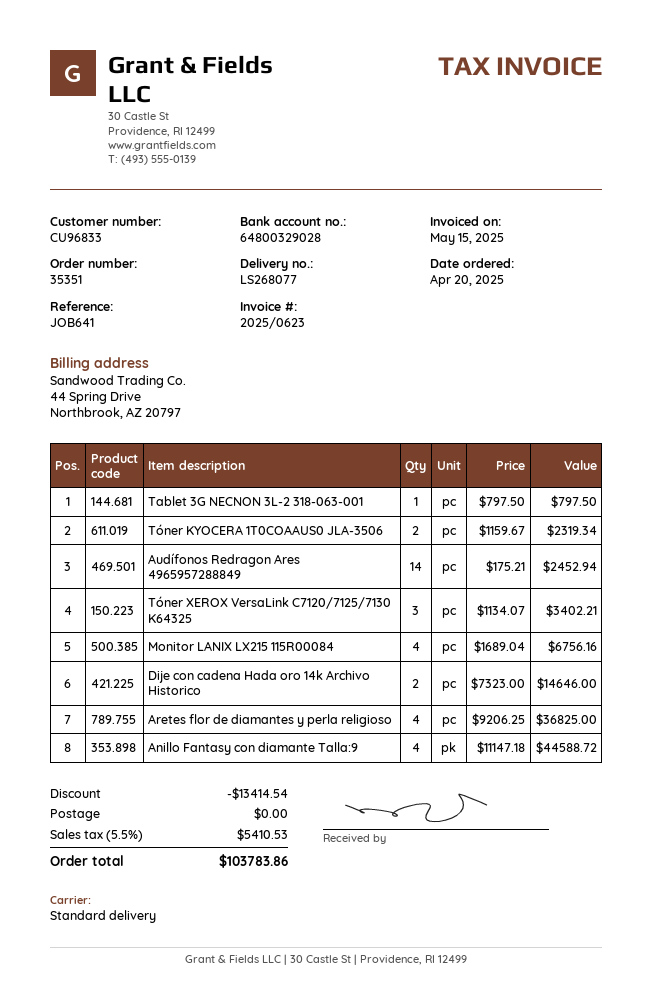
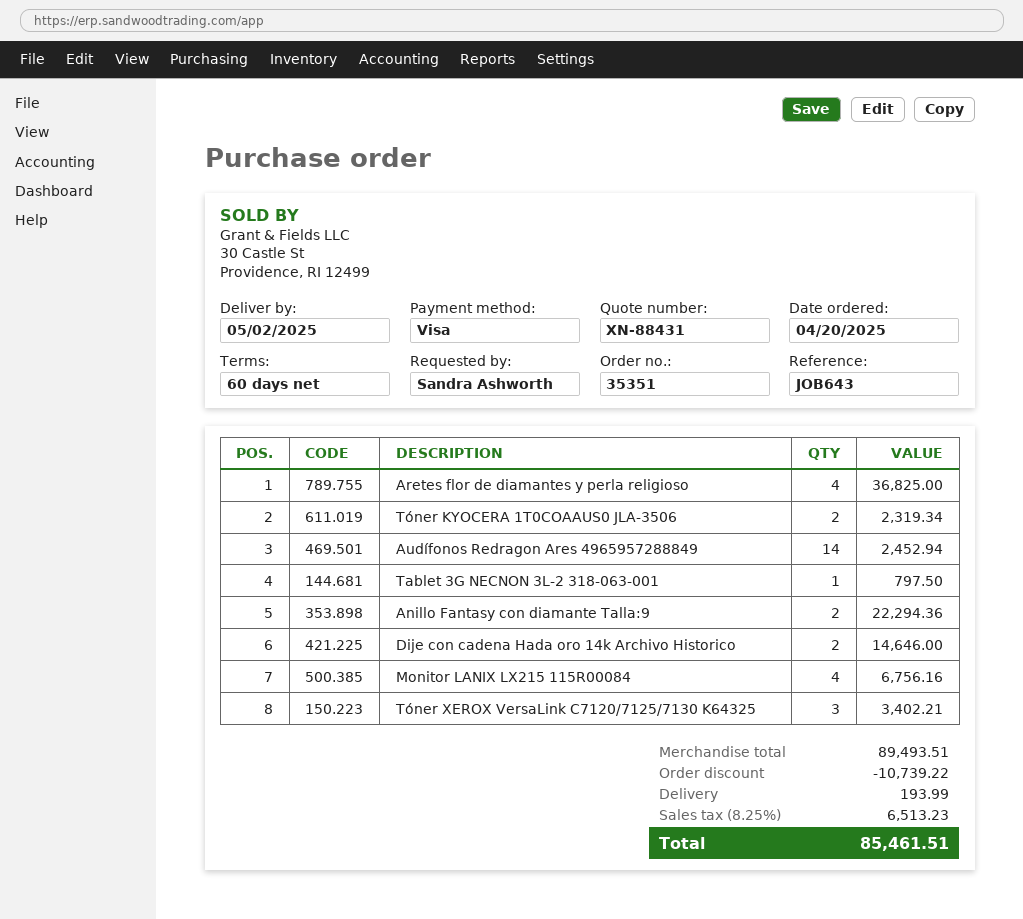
reference: JOB641 -> JOB643
Anillo Fantasy con diamante Talla:9: 4 for 44588.72 -> 2 for 22294.36
discount: 13414.54 -> 10739.22
shipping: 0.00 -> 193.99
tax: 5.5% = 5410.53 -> 8.25% = 6513.23
total: 103783.86 -> 85461.51

